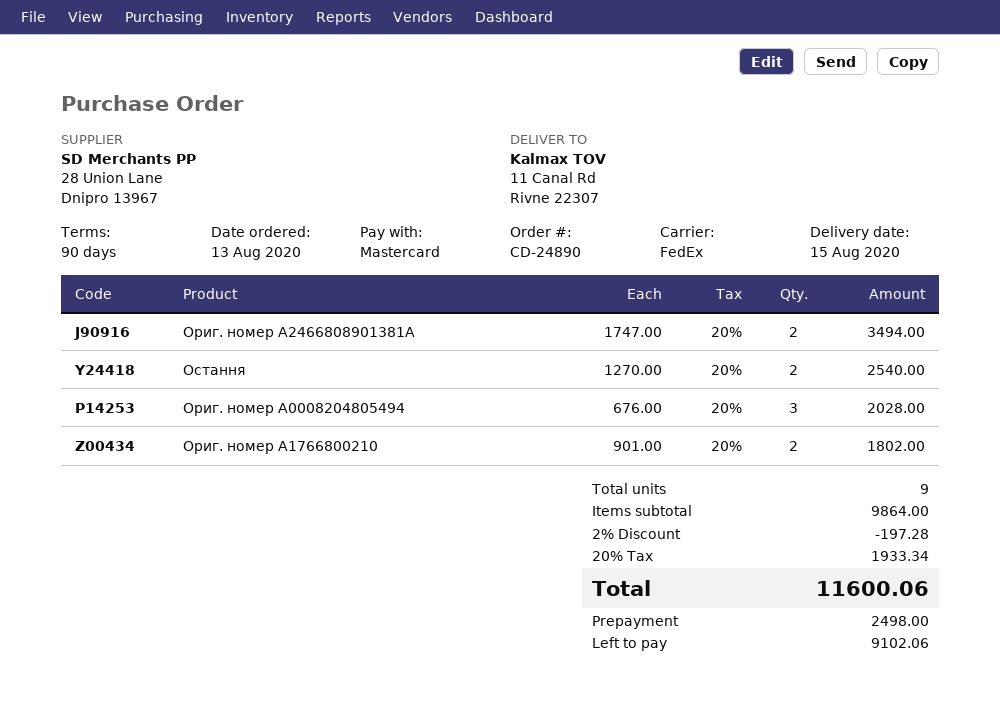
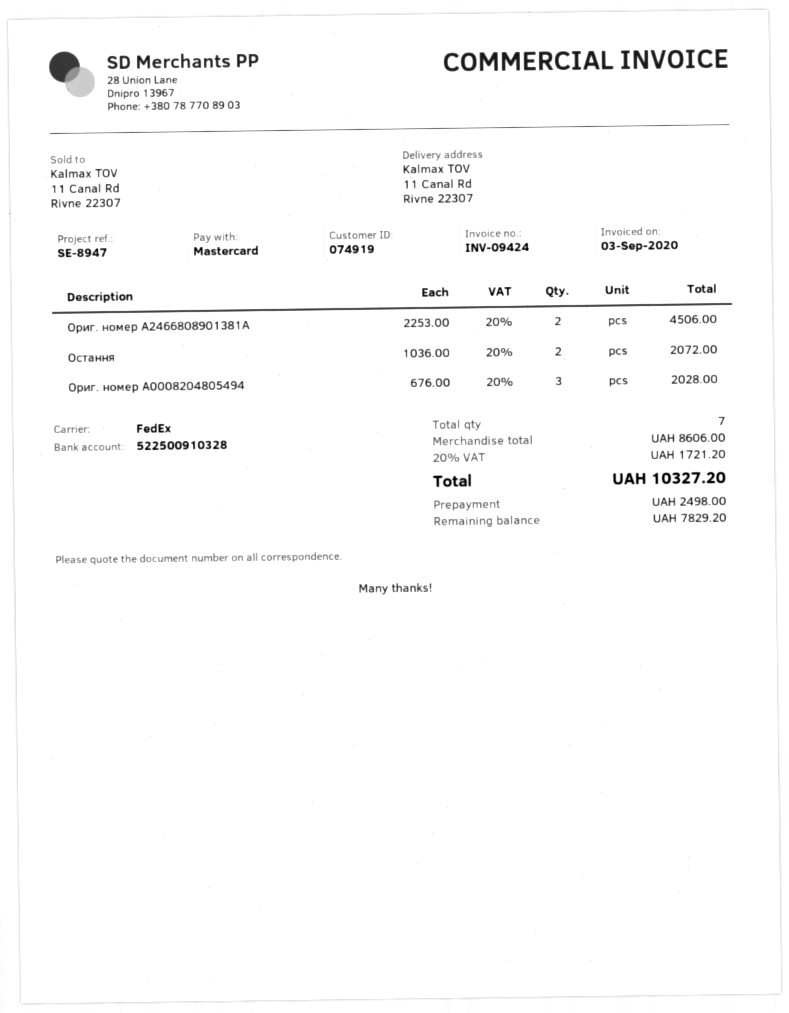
Ориг. номер A2466808901381A: 2 x 1747.00 = 3494.00 -> 2 x 2253.00 = 4506.00
Остання: 2 x 1270.00 = 2540.00 -> 2 x 1036.00 = 2072.00
Ориг. номер A1766800210: 2 x 901.00 = 1802.00 -> none
total quantity: 9 -> 7
subtotal: 9864.00 -> 8606.00
discount: 2% = 197.28 -> none
tax: 20% = 1933.34 -> 20% = 1721.20
total: 11600.06 -> 10327.20
balance: 9102.06 -> 7829.20

